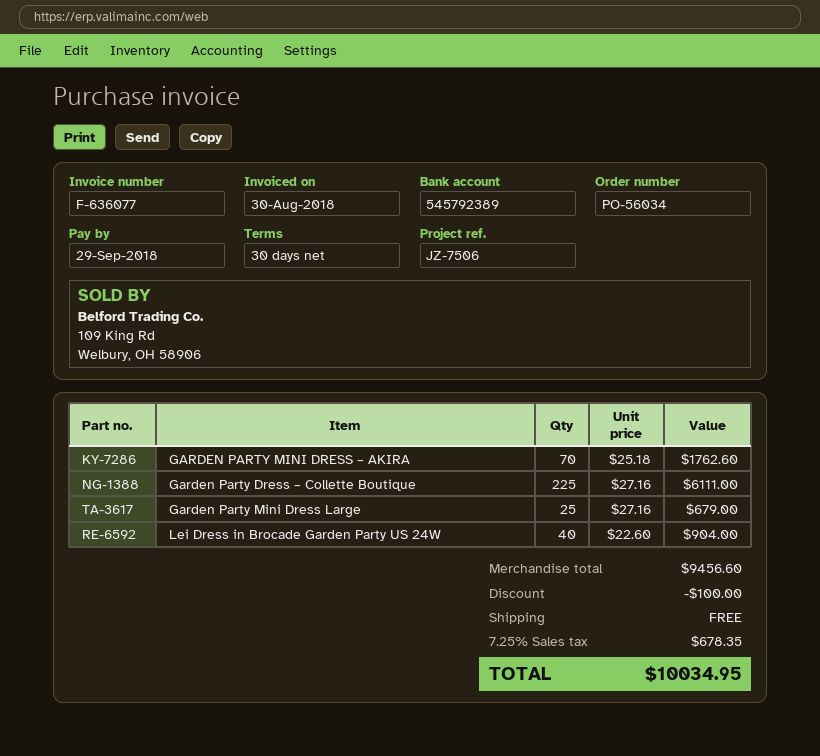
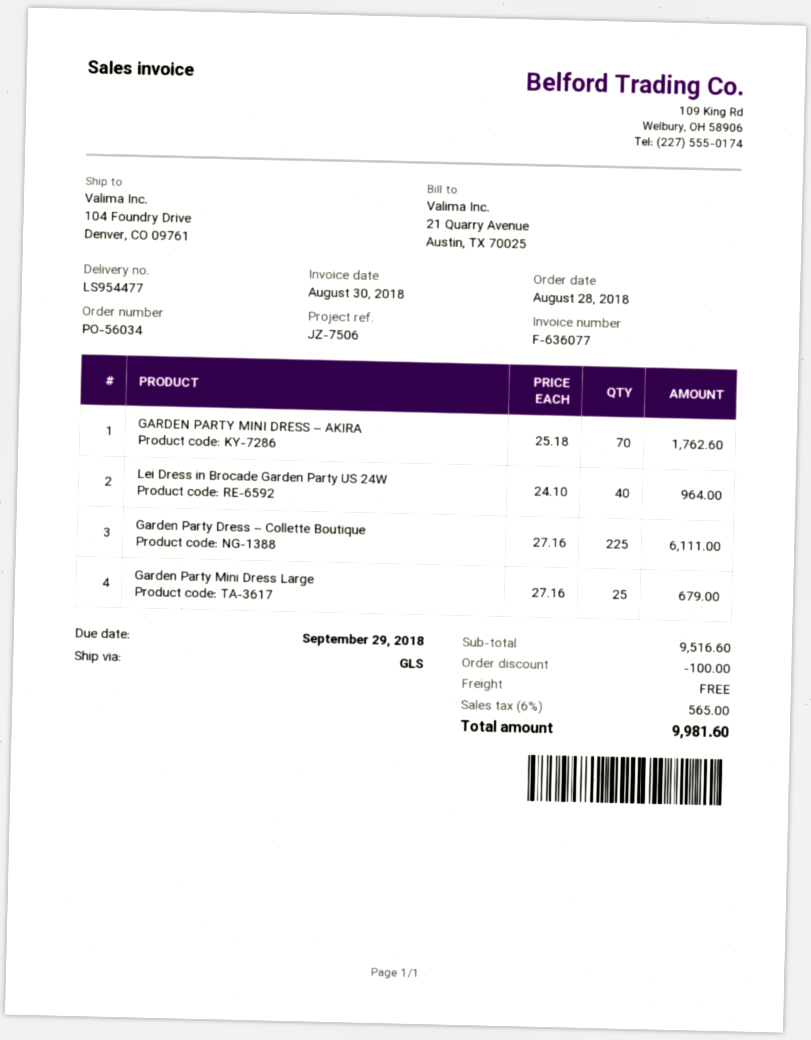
Lei Dress in Brocade Garden Party US 24W: 40 x 22.60 = 904.00 -> 40 x 24.10 = 964.00
subtotal: 9456.60 -> 9516.60
tax: 7.25% = 678.35 -> 6% = 565.00
total: 10034.95 -> 9981.60

